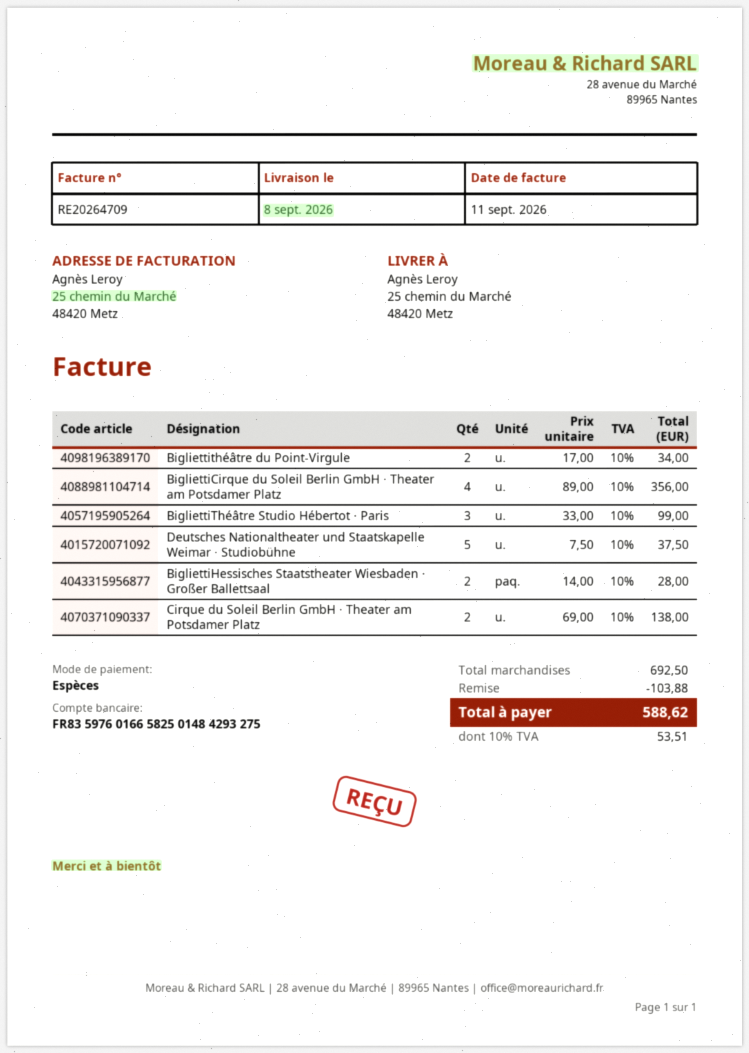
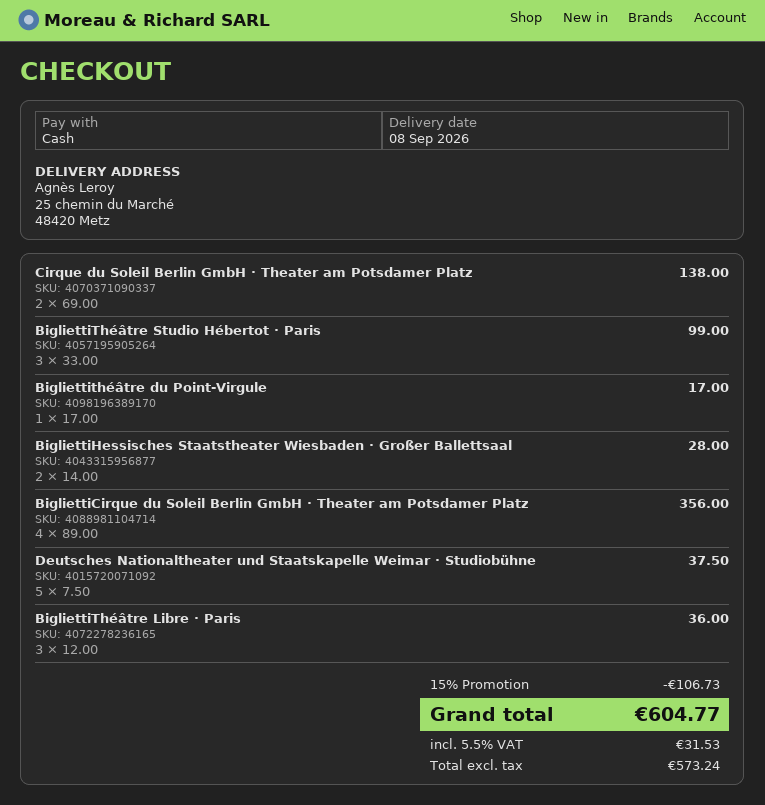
Bigliettithéâtre du Point-Virgule: 2 x 17.00 = 34.00 -> 1 x 17.00 = 17.00
BigliettiThéâtre Libre · Paris: none -> 3 x 12.00 = 36.00
discount: 103.88 -> 106.73
tax: 10% = 53.51 -> 5.5% = 31.53
total: 588.62 -> 604.77

